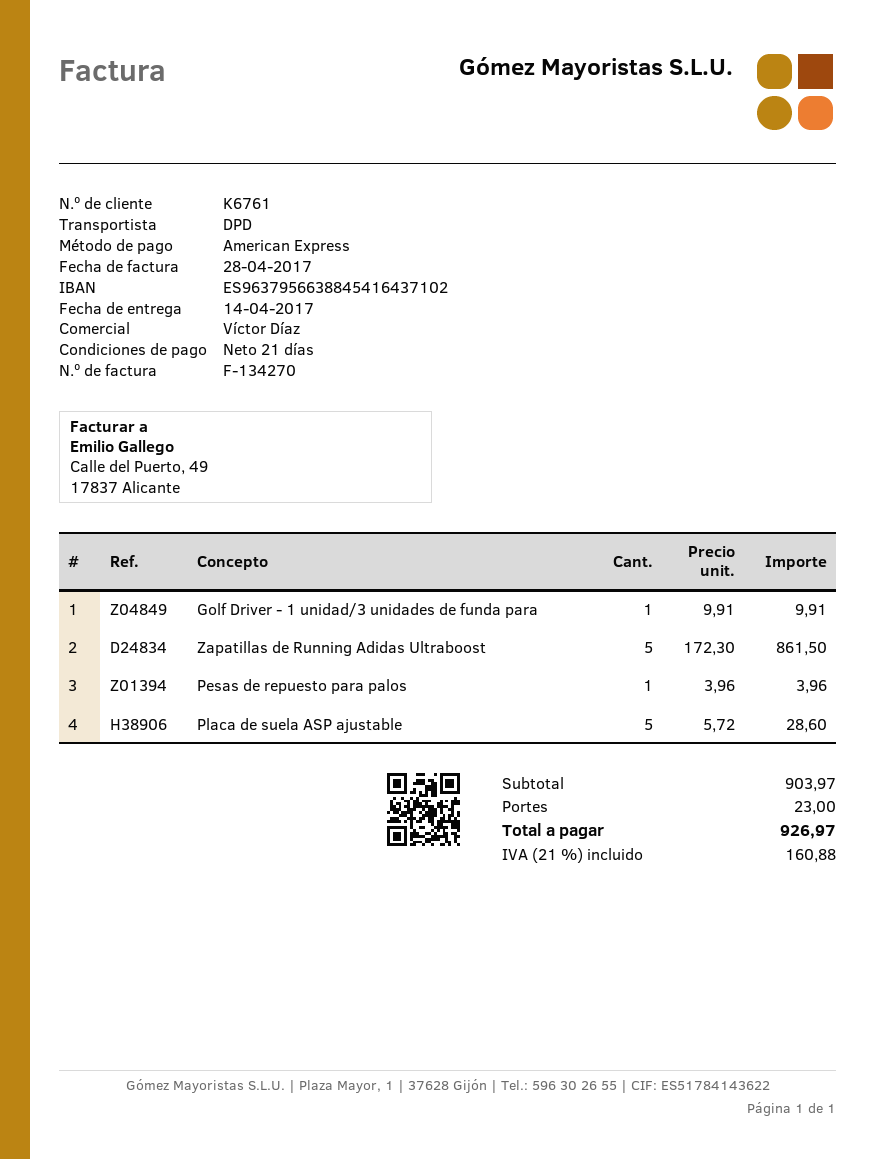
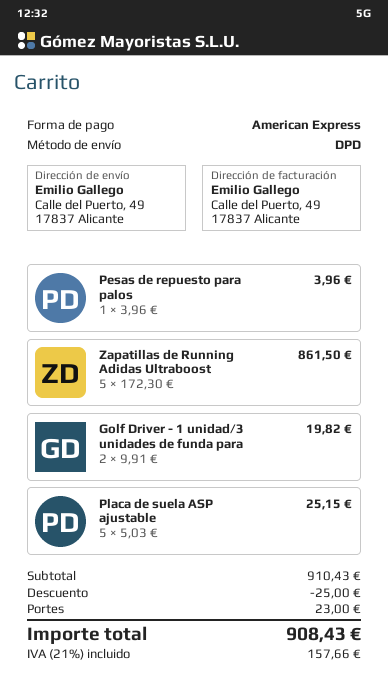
Golf Driver - 1 unidad/3 unidades de funda para: 1 x 9.91 = 9.91 -> 2 x 9.91 = 19.82
Placa de suela ASP ajustable: 5 x 5.72 = 28.60 -> 5 x 5.03 = 25.15
subtotal: 903.97 -> 910.43
discount: none -> 25.00
tax: 21% = 160.88 -> 21% = 157.66
total: 926.97 -> 908.43

